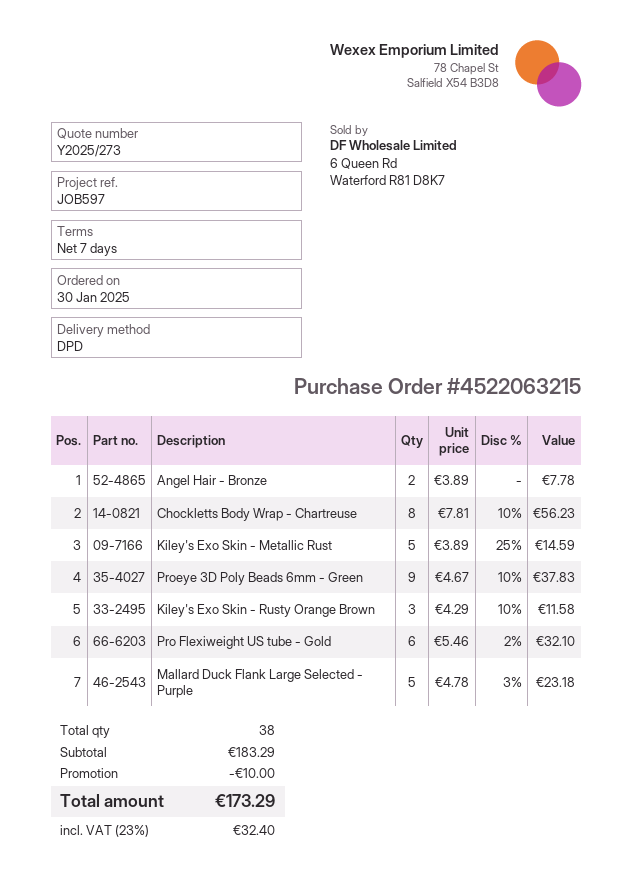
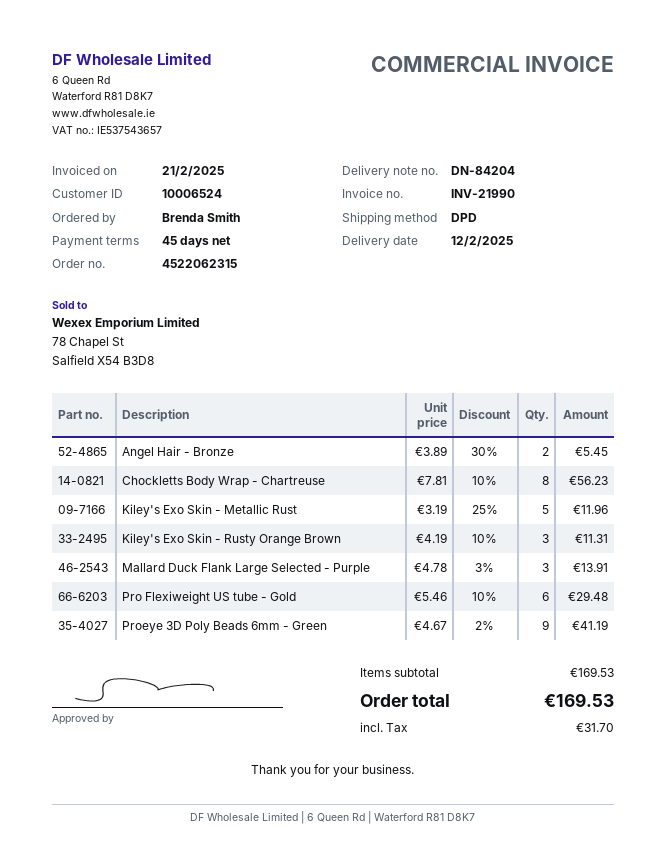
order number: 4522063215 -> 4522062315
payment terms: 7 days -> 45 days
Angel Hair - Bronze: 2 x 3.89 = 7.78 -> 2 x 3.89 - 30% = 5.45
Kiley's Exo Skin - Metallic Rust: 5 x 3.89 - 25% = 14.59 -> 5 x 3.19 - 25% = 11.96
Proeye 3D Poly Beads 6mm - Green: 9 x 4.67 - 10% = 37.83 -> 9 x 4.67 - 2% = 41.19
Kiley's Exo Skin - Rusty Orange Brown: 3 x 4.29 - 10% = 11.58 -> 3 x 4.19 - 10% = 11.31
Pro Flexiweight US tube - Gold: 6 x 5.46 - 2% = 32.10 -> 6 x 5.46 - 10% = 29.48
Mallard Duck Flank Large Selected - Purple: 5 x 4.78 - 3% = 23.18 -> 3 x 4.78 - 3% = 13.91
subtotal: 183.29 -> 169.53
discount: 10.00 -> none
tax: 32.40 -> 31.70
total: 173.29 -> 169.53

